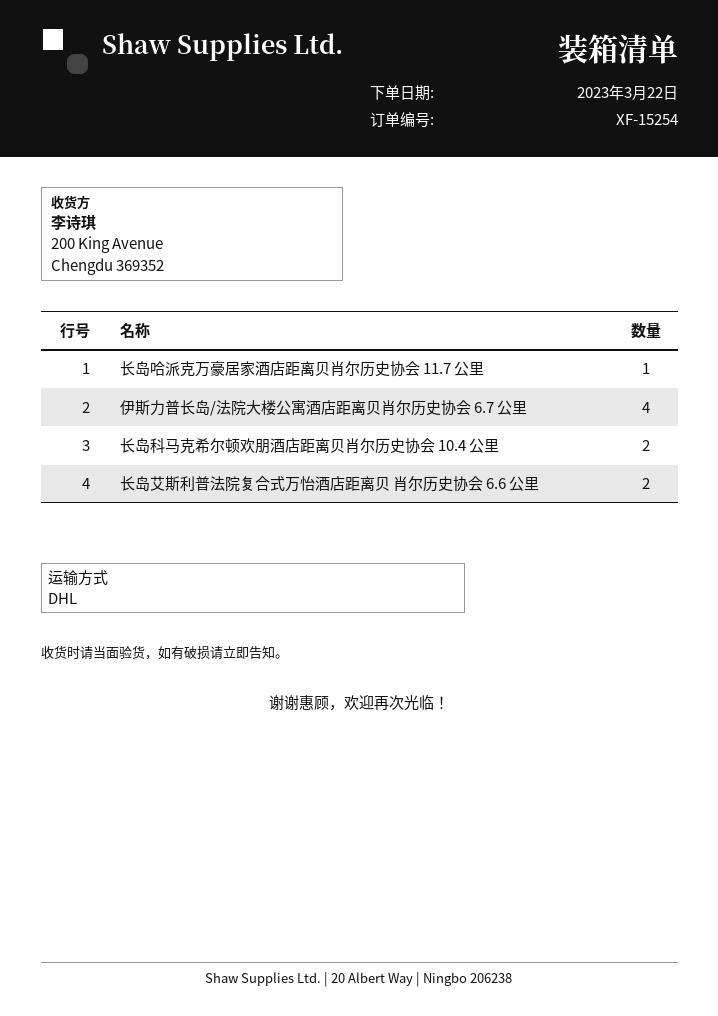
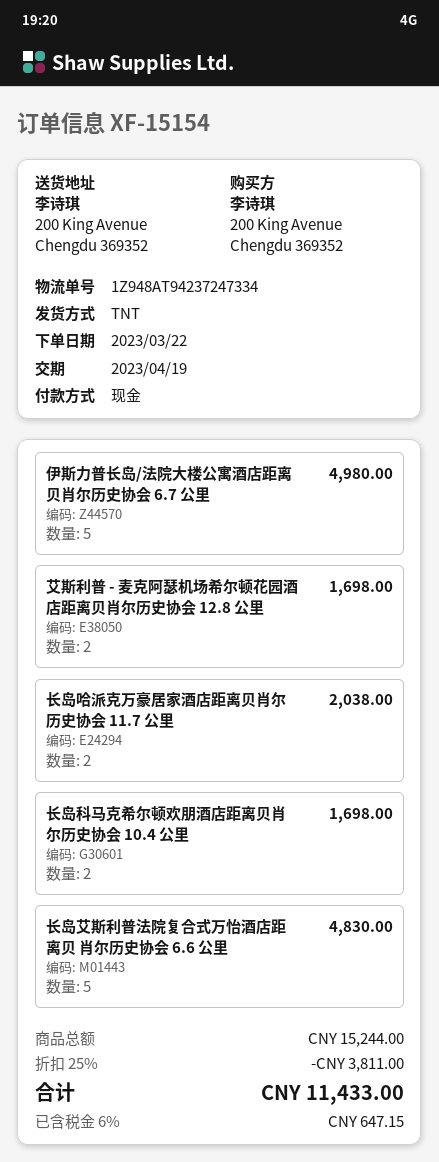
order number: XF-15254 -> XF-15154
shipping method: DHL -> TNT
长岛哈派克万豪居家酒店距离贝肖尔历史协会 11.7 公里: 1 -> 2
伊斯力普长岛/法院大楼公寓酒店距离贝肖尔历史协会 6.7 公里: 4 -> 5
长岛艾斯利普法院复合式万怡酒店距离贝 肖尔历史协会 6.6 公里: 2 -> 5
艾斯利普 - 麦克阿瑟机场希尔顿花园酒店距离贝肖尔历史协会 12.8 公里: none -> 2

